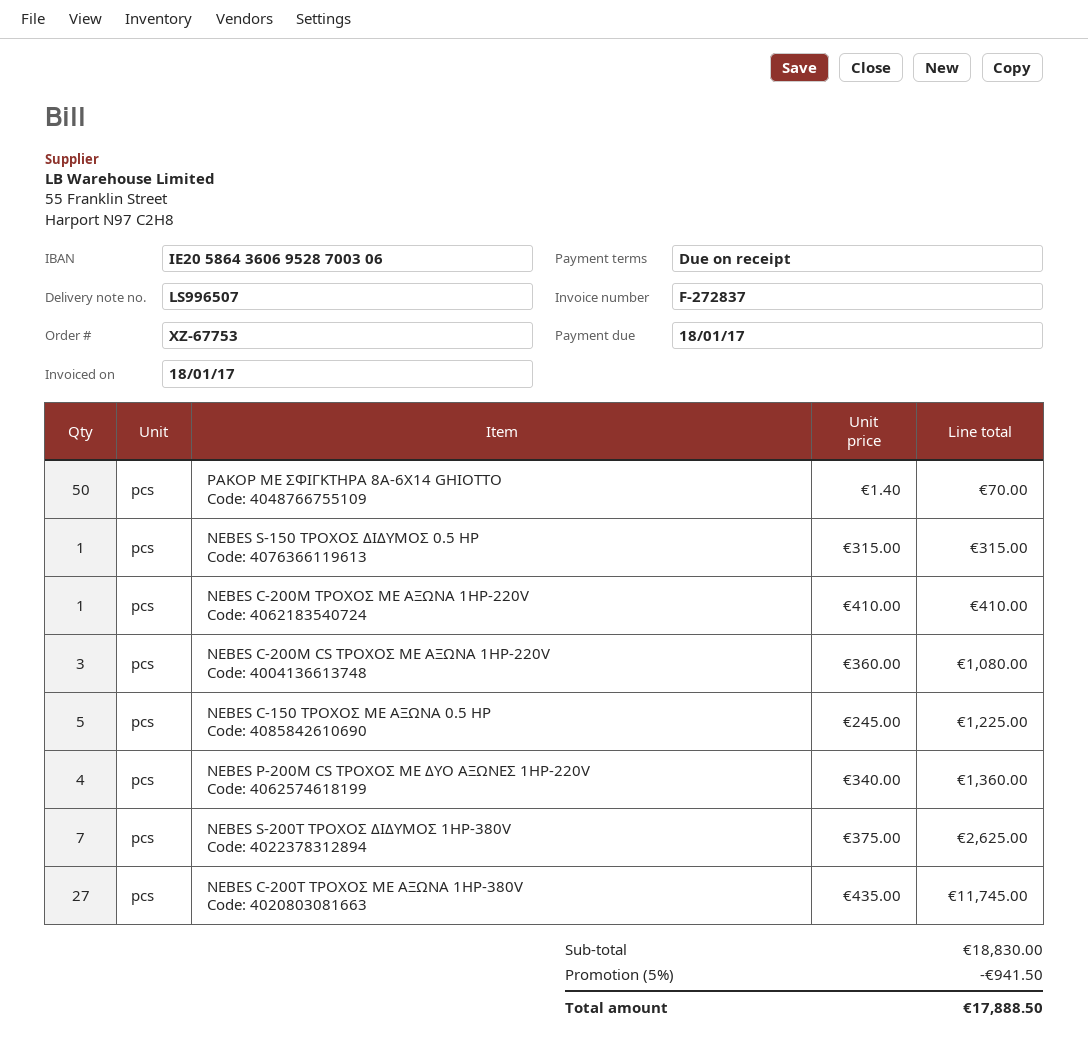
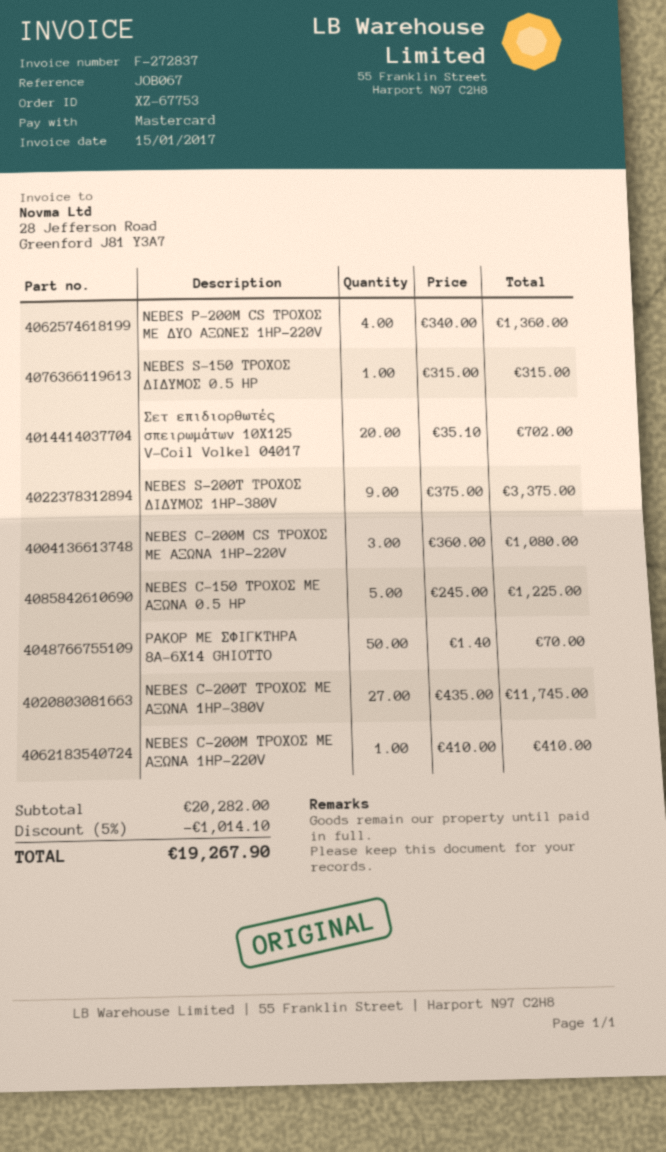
invoice date: 2017-01-18 -> 2017-01-15
NEBES S-200T ΤΡΟΧΟΣ ΔΙΔΥΜΟΣ 1HP-380V: 7 x 375.00 = 2625.00 -> 9 x 375.00 = 3375.00
Σετ επιδιορθωτές σπειρωμάτων 10X125 V-Coil Volkel 04017: none -> 20 x 35.10 = 702.00
subtotal: 18830.00 -> 20282.00
discount: 5% = 941.50 -> 5% = 1014.10
total: 17888.50 -> 19267.90

